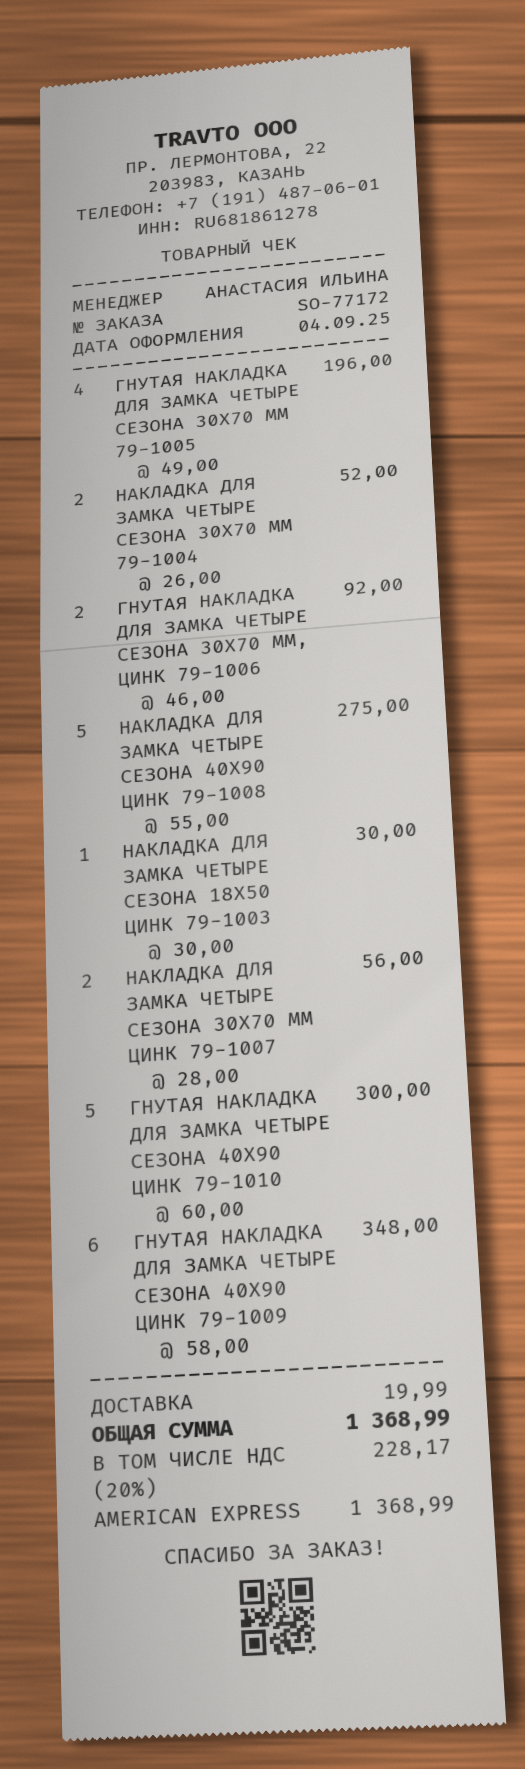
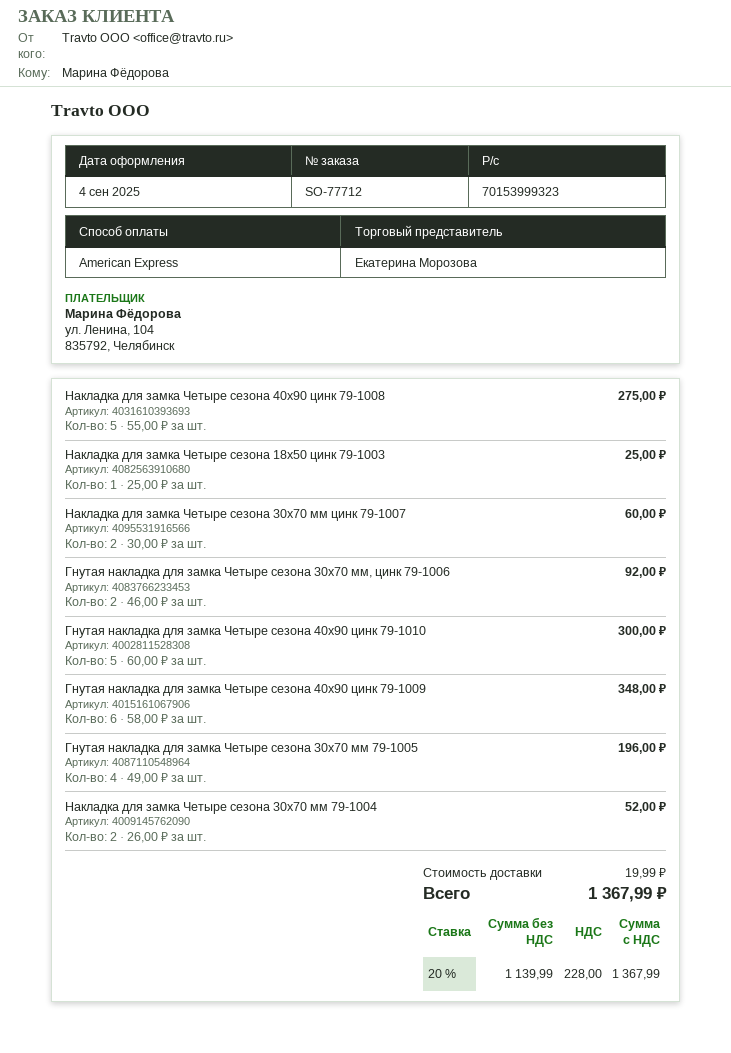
order number: SO-77172 -> SO-77712
sales rep: АНАСТАСИЯ ИЛЬИНА -> Екатерина Морозова
НАКЛАДКА ДЛЯ ЗАМКА ЧЕТЫРЕ СЕЗОНА 18Х50 ЦИНК 79-1003: 1 x 30.00 = 30.00 -> 1 x 25.00 = 25.00
НАКЛАДКА ДЛЯ ЗАМКА ЧЕТЫРЕ СЕЗОНА 30Х70 ММ ЦИНК 79-1007: 2 x 28.00 = 56.00 -> 2 x 30.00 = 60.00
tax: 20% = 228.17 -> 20% = 228.00
total: 1368.99 -> 1367.99

